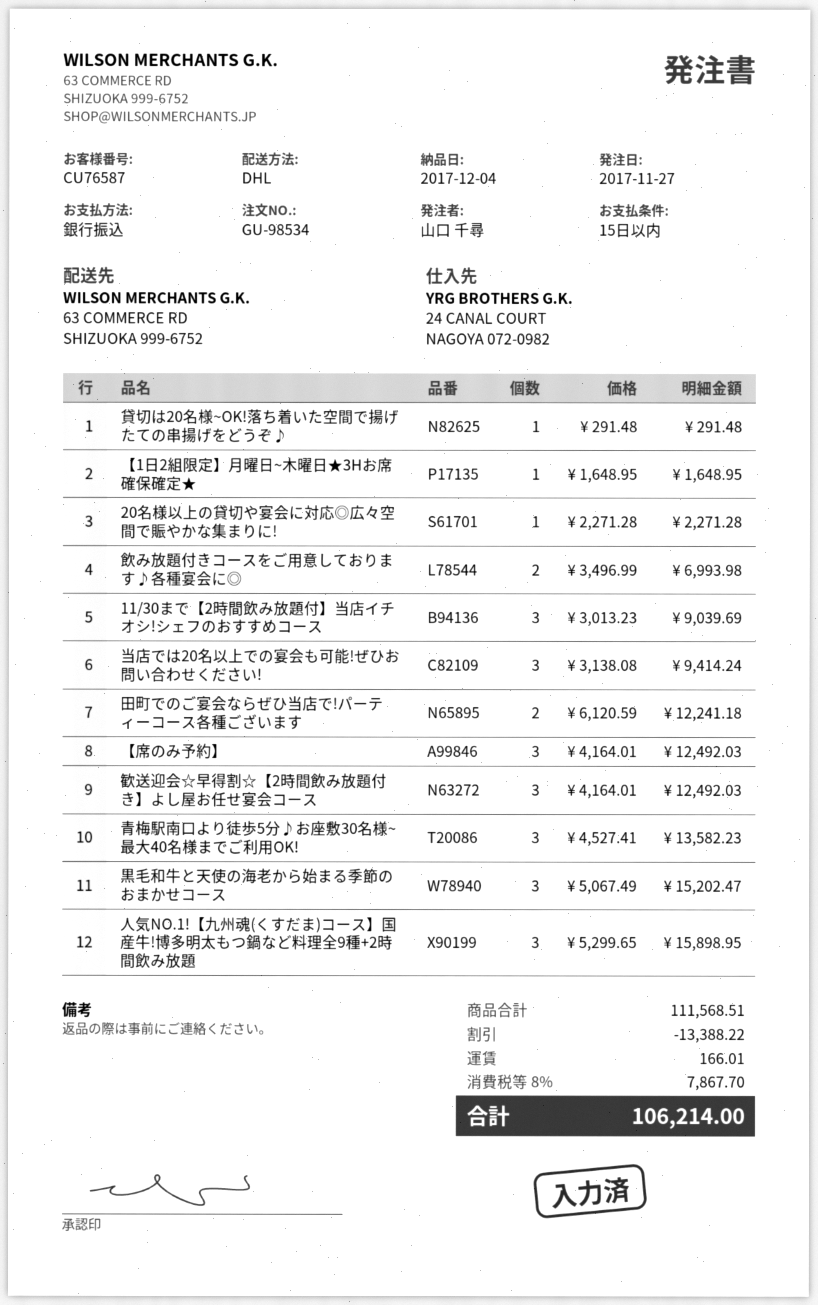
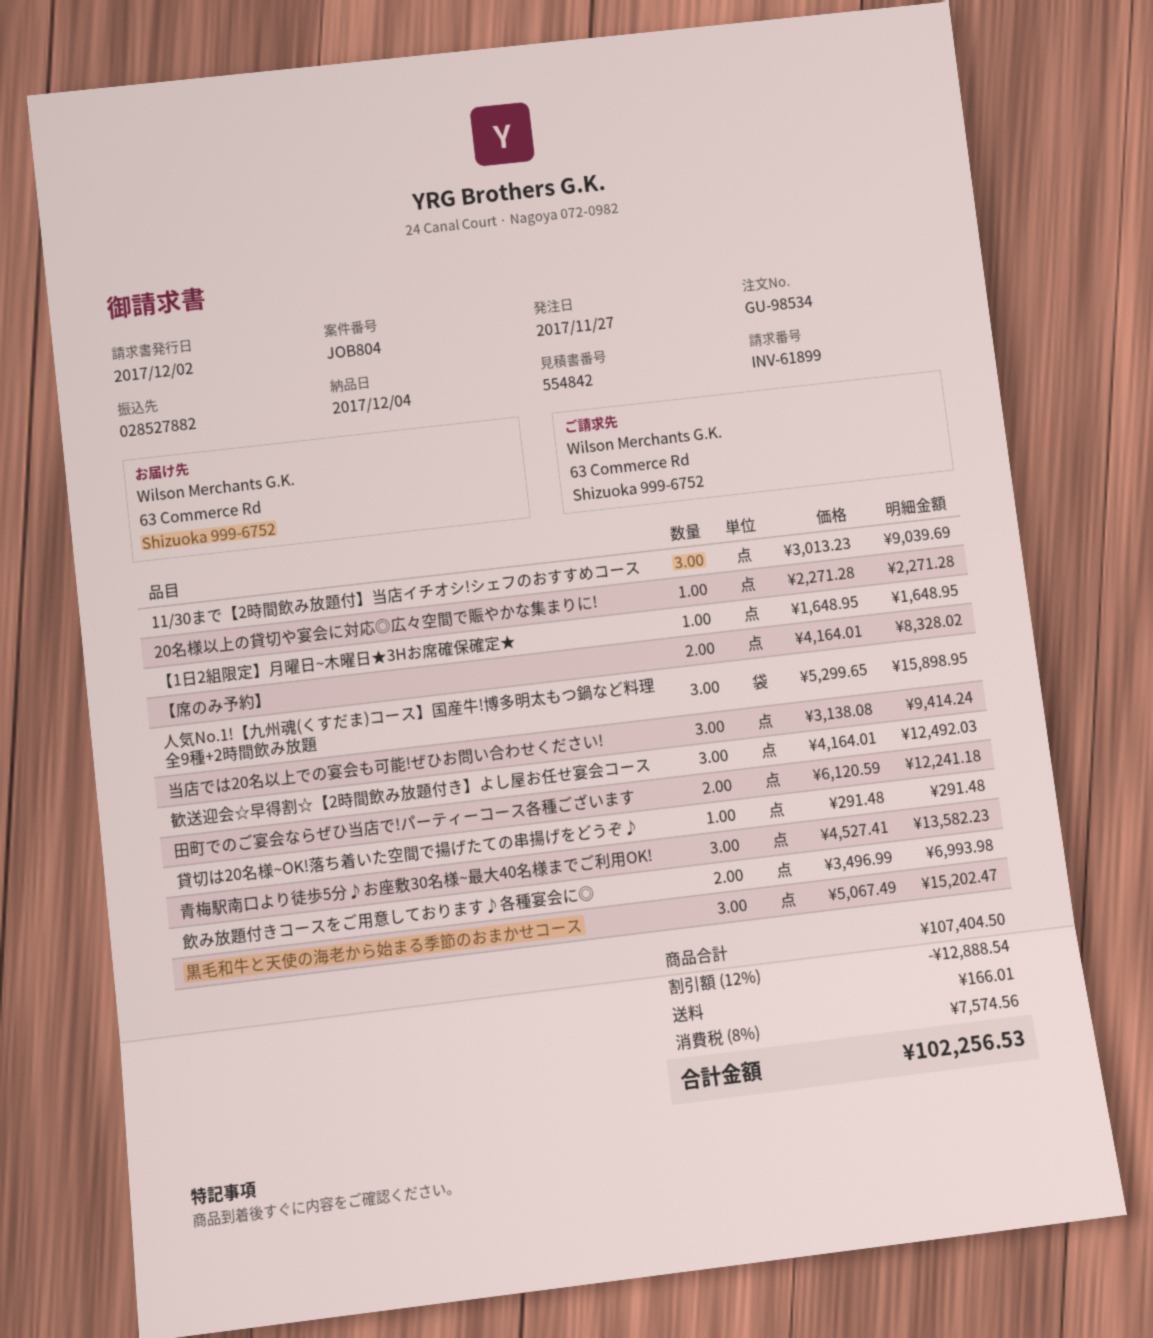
【席のみ予約】: 3 x 4164.01 = 12492.03 -> 2 x 4164.01 = 8328.02
subtotal: 111568.51 -> 107404.50
discount: 13388.22 -> 12888.54
tax: 8% = 7867.70 -> 8% = 7574.56
total: 106214.00 -> 102256.53

